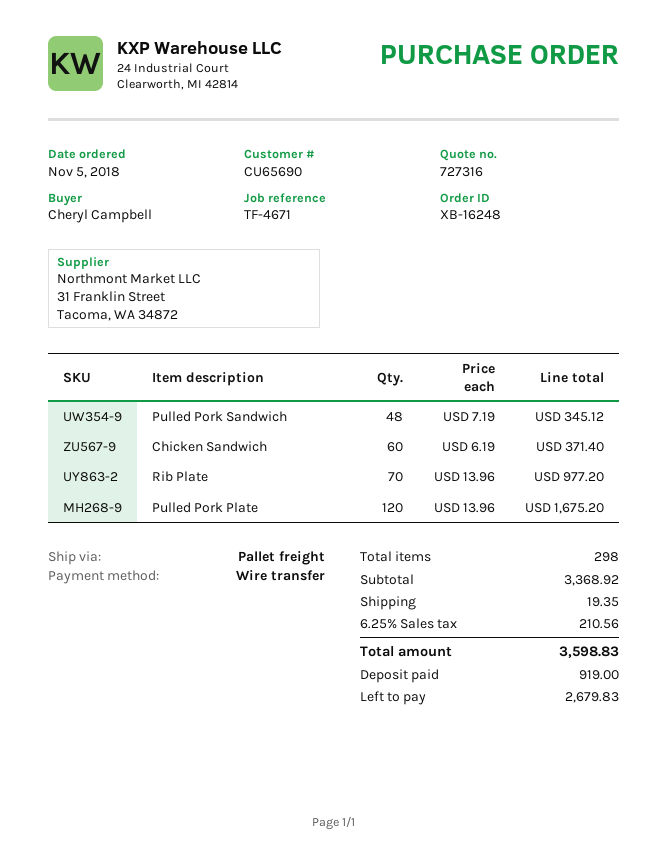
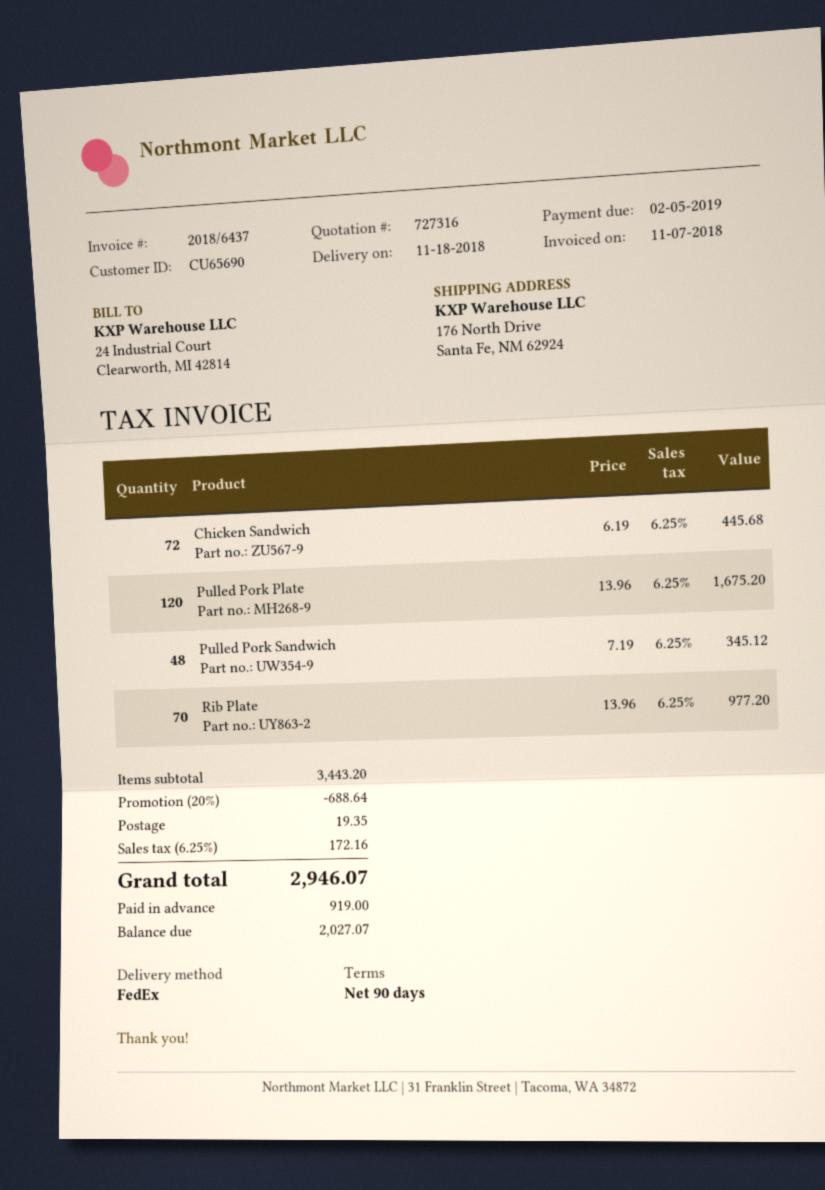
shipping method: pallet freight -> FedEx
Chicken Sandwich: 60 x 6.19 = 371.40 -> 72 x 6.19 = 445.68
subtotal: 3368.92 -> 3443.20
discount: none -> 20% = 688.64
tax: 6.25% = 210.56 -> 6.25% = 172.16
total: 3598.83 -> 2946.07
balance: 2679.83 -> 2027.07

